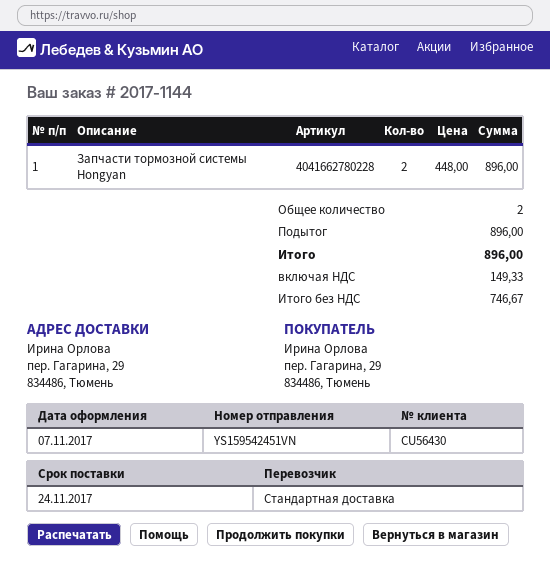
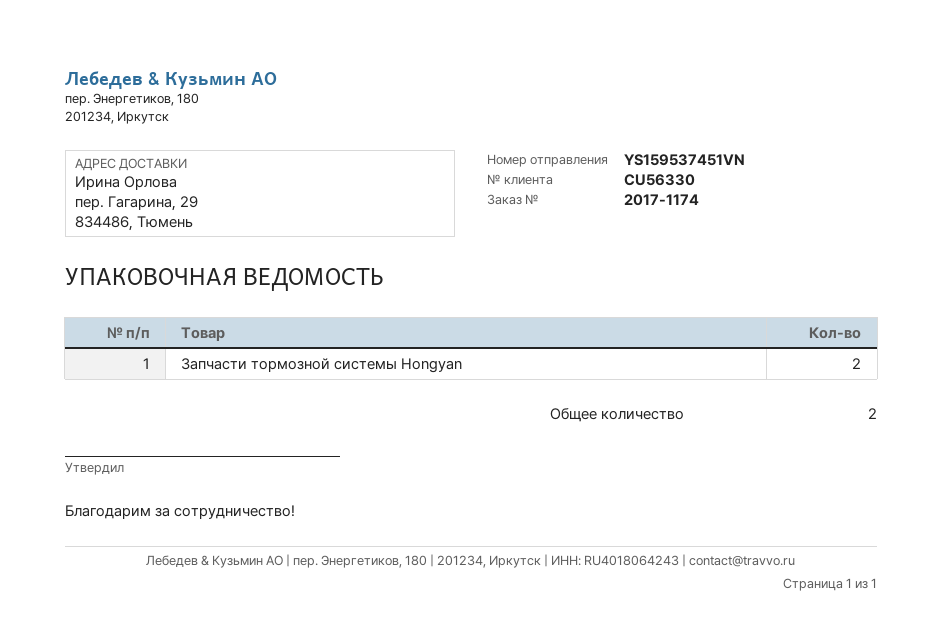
order number: 2017-1144 -> 2017-1174
customer number: CU56430 -> CU56330
tracking number: YS159542451VN -> YS159537451VN

